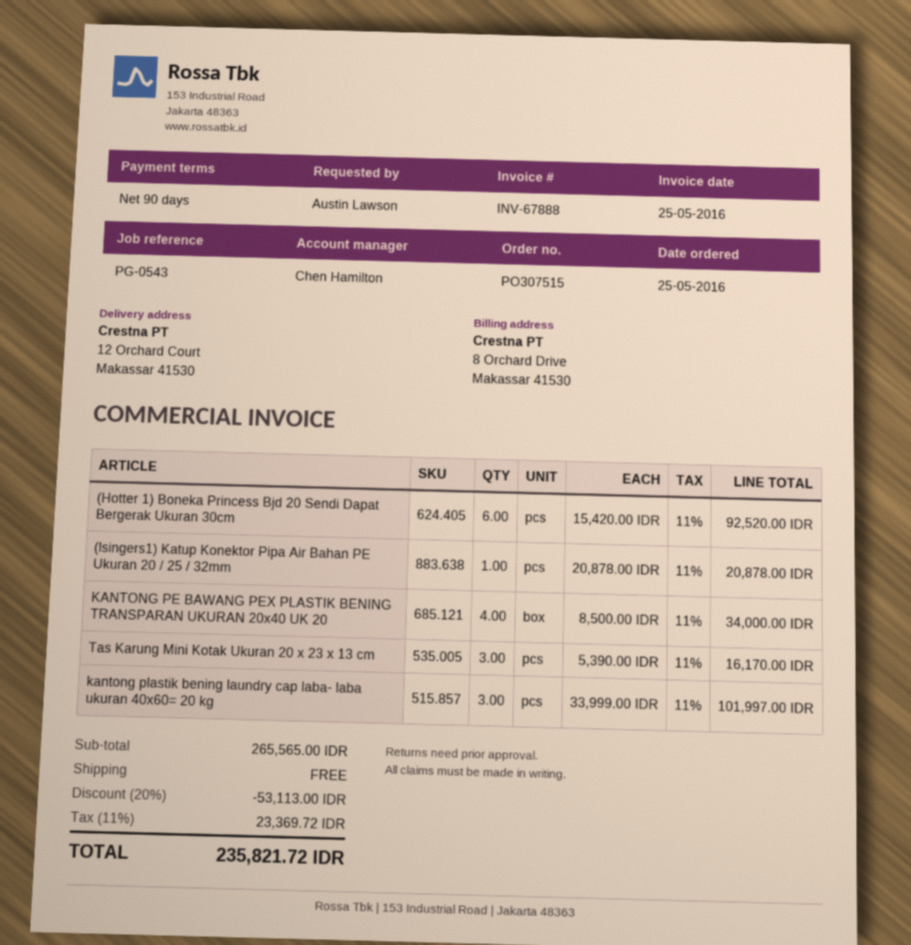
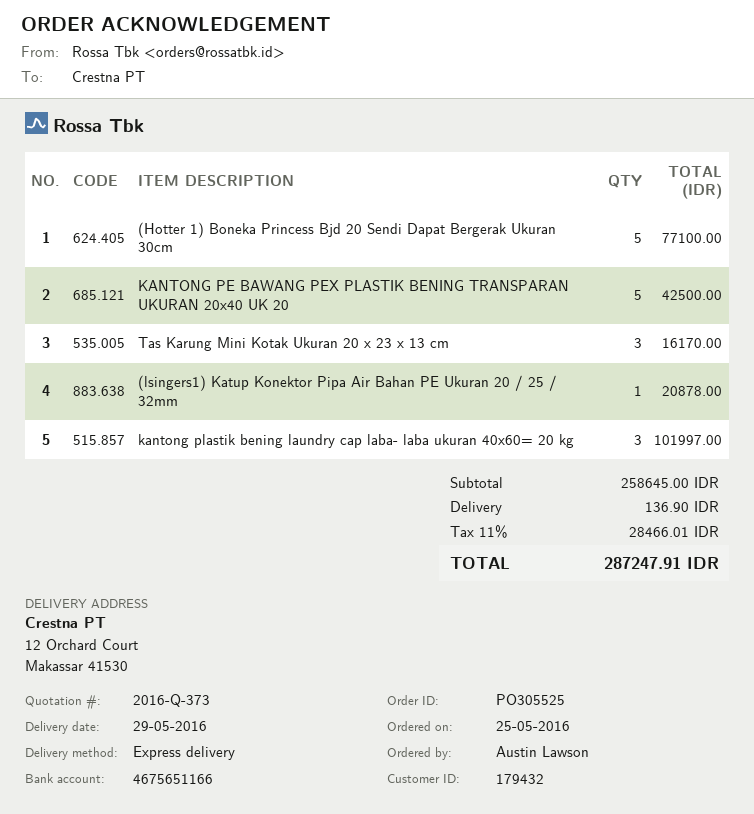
order number: PO307515 -> PO305525
(Hotter 1) Boneka Princess Bjd 20 Sendi Dapat Bergerak Ukuran 30cm: 6 for 92520.00 -> 5 for 77100.00
KANTONG PE BAWANG PEX PLASTIK BENING TRANSPARAN UKURAN 20x40 UK 20: 4 for 34000.00 -> 5 for 42500.00
subtotal: 265565.00 -> 258645.00
discount: 20% = 53113.00 -> none
shipping: 0.00 -> 136.90
tax: 11% = 23369.72 -> 11% = 28466.01
total: 235821.72 -> 287247.91

